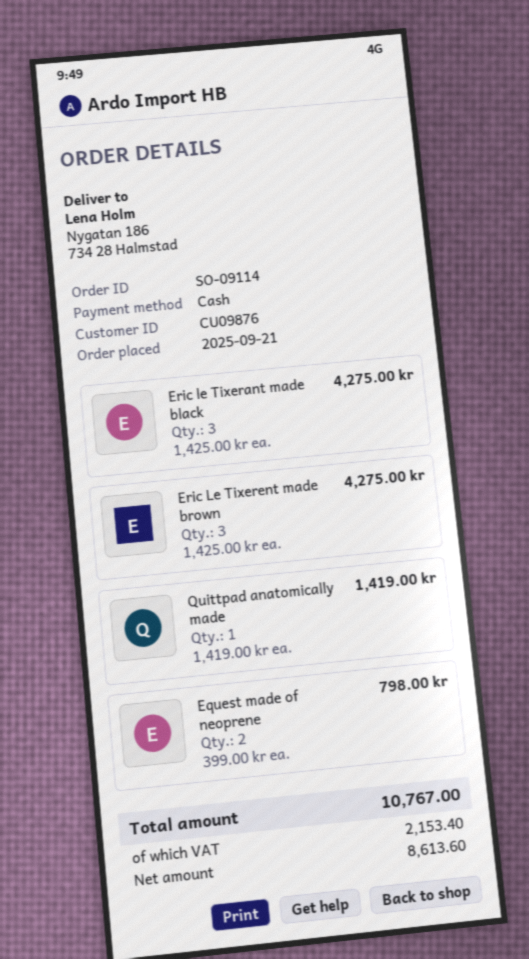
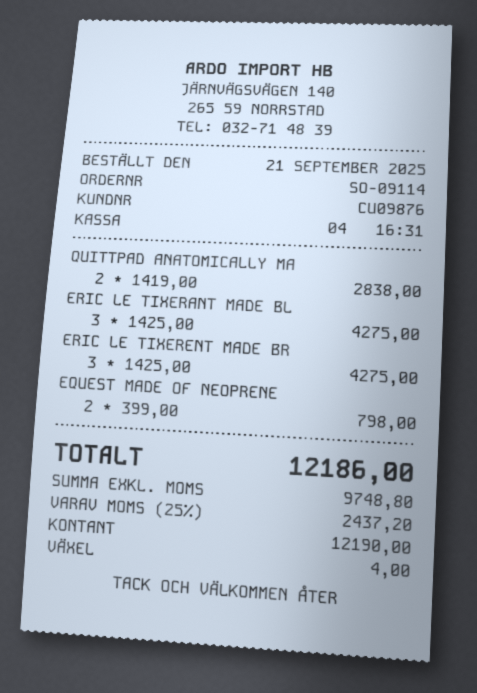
Quittpad anatomically made: 1 x 1419.00 = 1419.00 -> 2 x 1419.00 = 2838.00
net: 8613.60 -> 9748.80
tax: 2153.40 -> 2437.20
total: 10767.00 -> 12186.00

